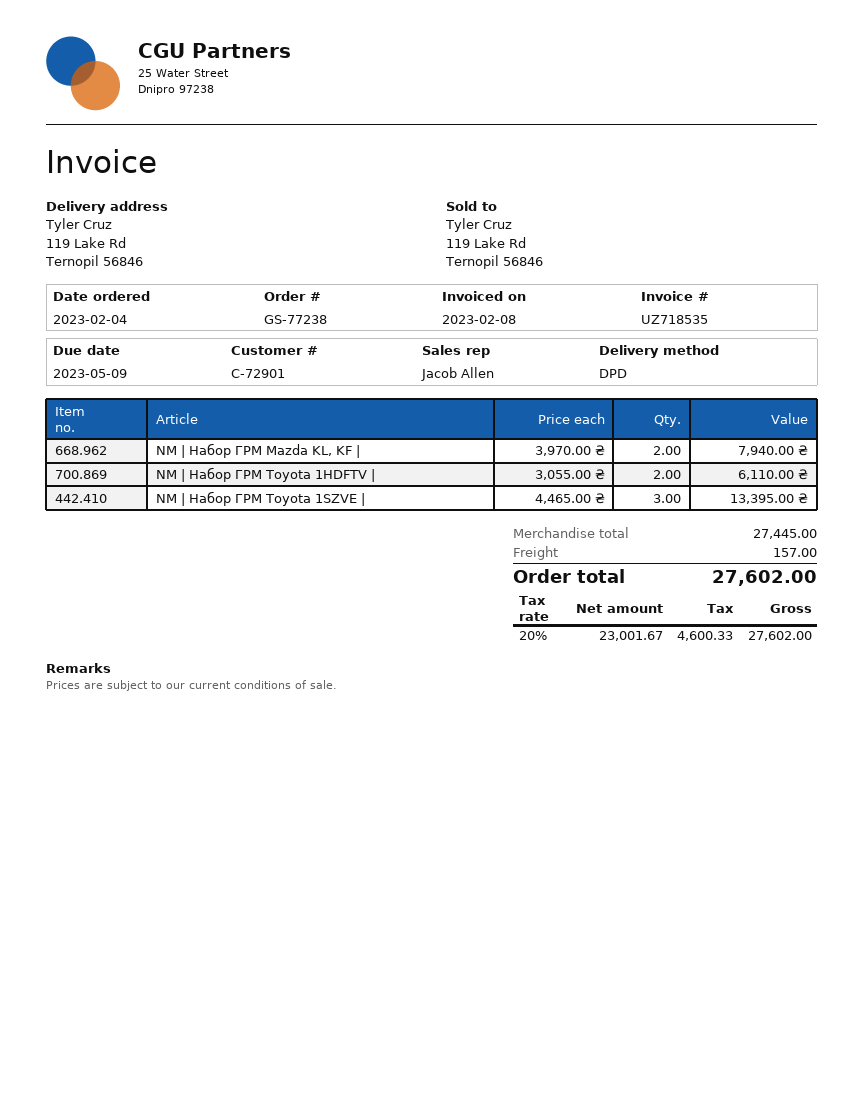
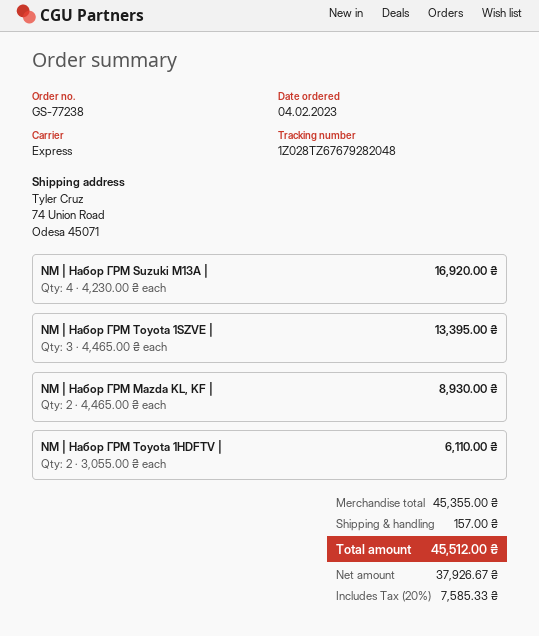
shipping method: DPD -> express
ship to: 119 Lake Rd, Ternopil 56846 -> 74 Union Road, Odesa 45071
NM | Набор ГРМ Mazda KL, KF |: 2 x 3970.00 = 7940.00 -> 2 x 4465.00 = 8930.00
NM | Набор ГРМ Suzuki M13A |: none -> 4 x 4230.00 = 16920.00
subtotal: 27445.00 -> 45355.00
net: 23001.67 -> 37926.67
tax: 20% = 4600.33 -> 20% = 7585.33
total: 27602.00 -> 45512.00

